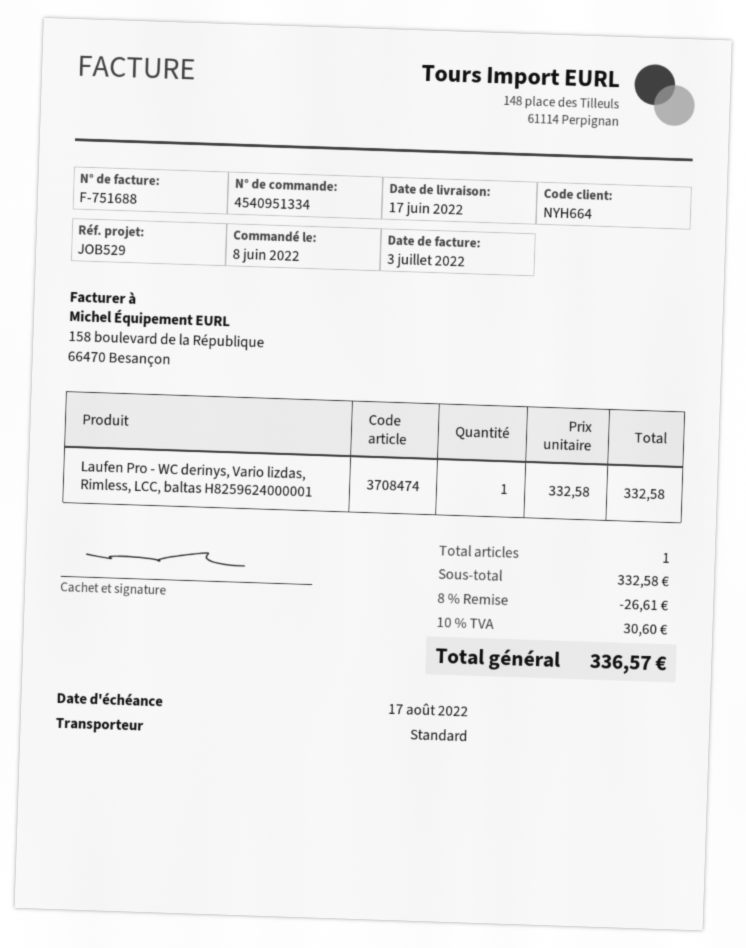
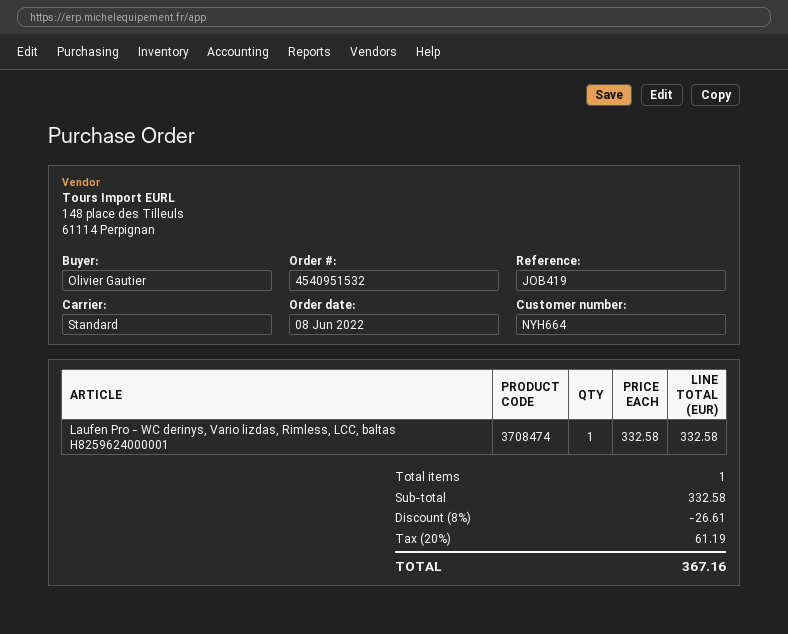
order number: 4540951334 -> 4540951532
reference: JOB529 -> JOB419
tax: 10% = 30.60 -> 20% = 61.19
total: 336.57 -> 367.16

